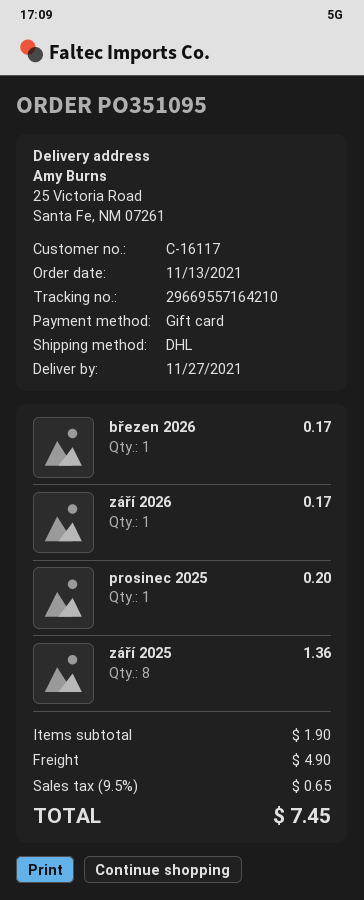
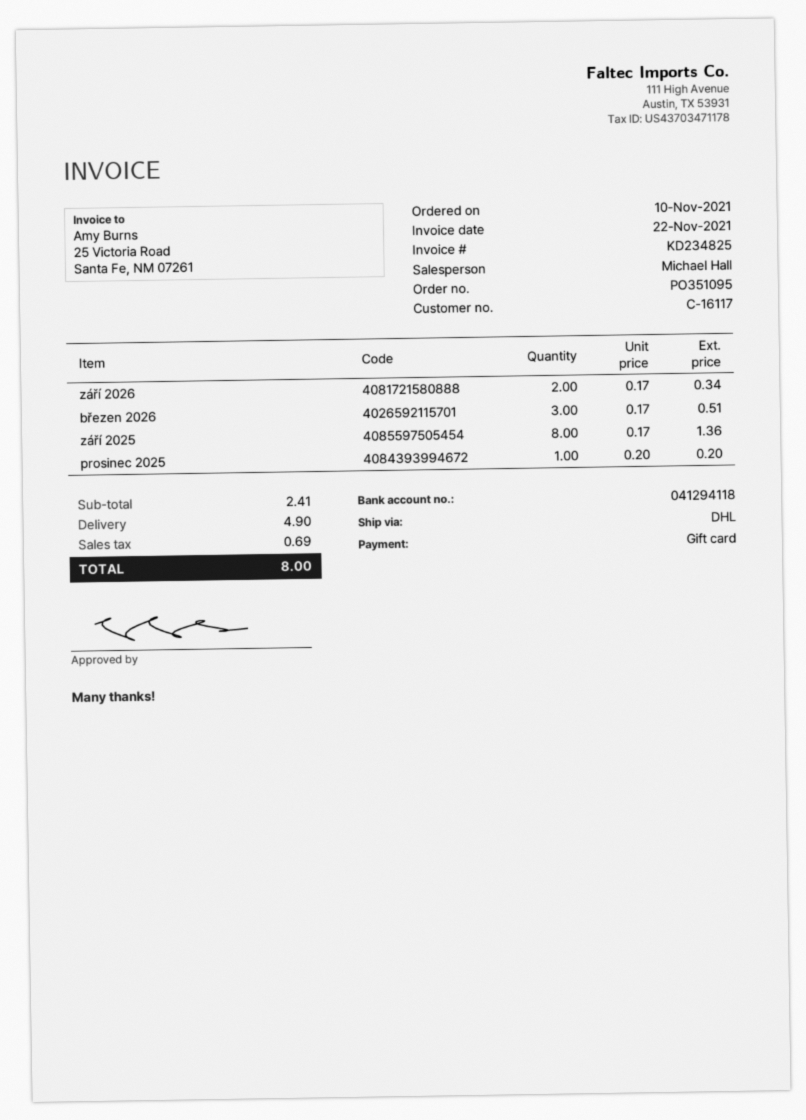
order date: 2021-11-13 -> 2021-11-10
březen 2026: 1 for 0.17 -> 3 for 0.51
září 2026: 1 for 0.17 -> 2 for 0.34
subtotal: 1.90 -> 2.41
tax: 0.65 -> 0.69
total: 7.45 -> 8.00

